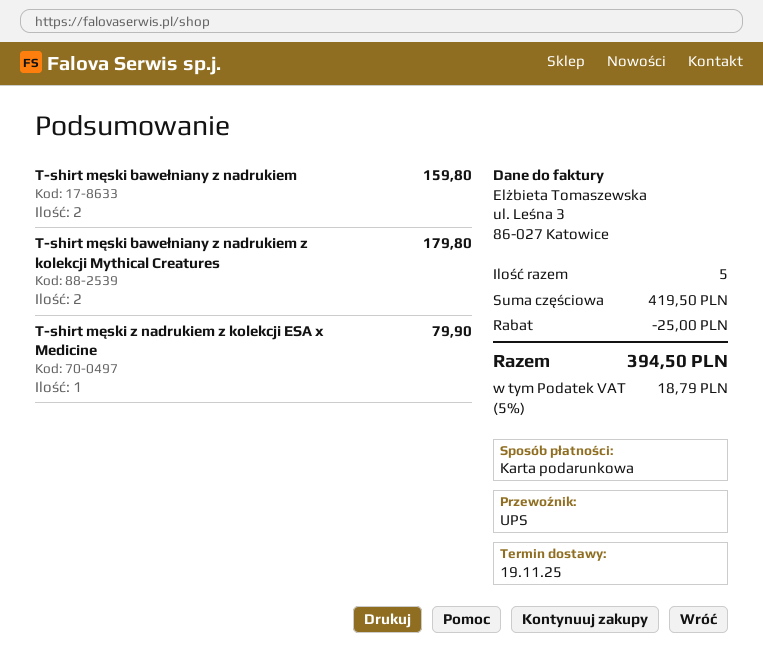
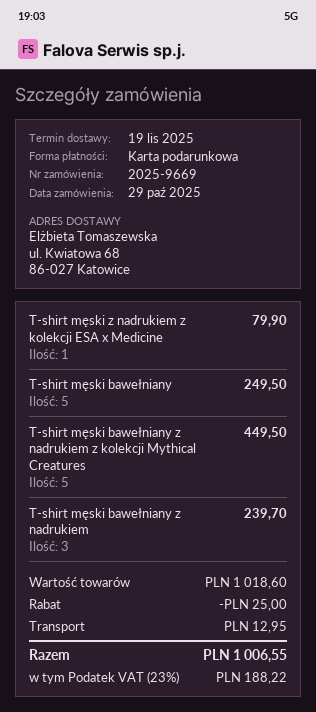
T-shirt męski bawełniany z nadrukiem: 2 for 159.80 -> 3 for 239.70
T-shirt męski bawełniany z nadrukiem z kolekcji Mythical Creatures: 2 for 179.80 -> 5 for 449.50
T-shirt męski bawełniany: none -> 5 for 249.50
subtotal: 419.50 -> 1018.60
shipping: none -> 12.95
tax: 5% = 18.79 -> 23% = 188.22
total: 394.50 -> 1006.55

